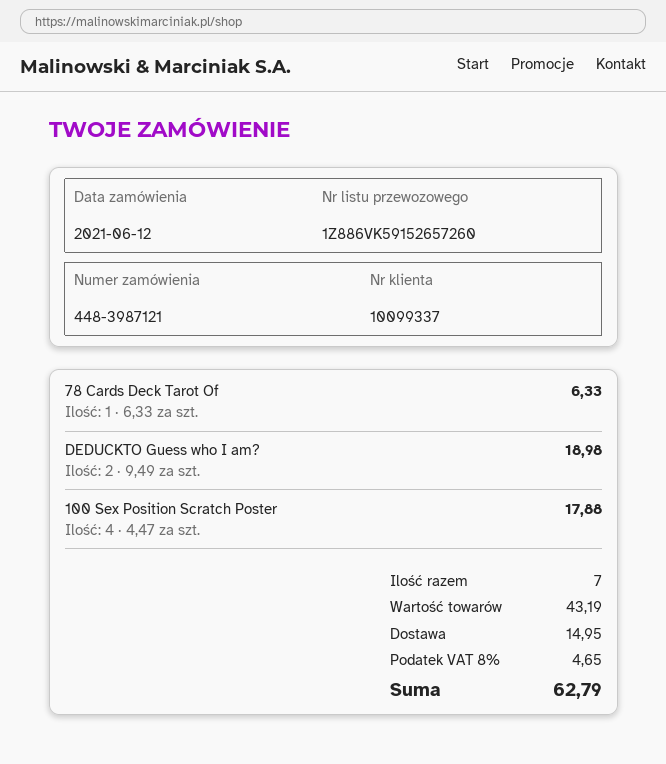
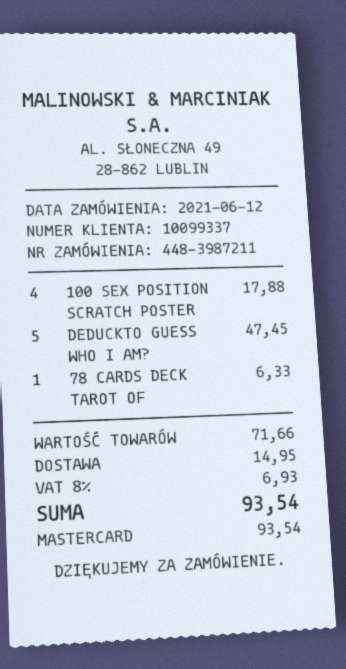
order number: 448-3987121 -> 448-3987211
DEDUCKTO Guess who I am?: 2 for 18.98 -> 5 for 47.45
subtotal: 43.19 -> 71.66
tax: 8% = 4.65 -> 8% = 6.93
total: 62.79 -> 93.54

